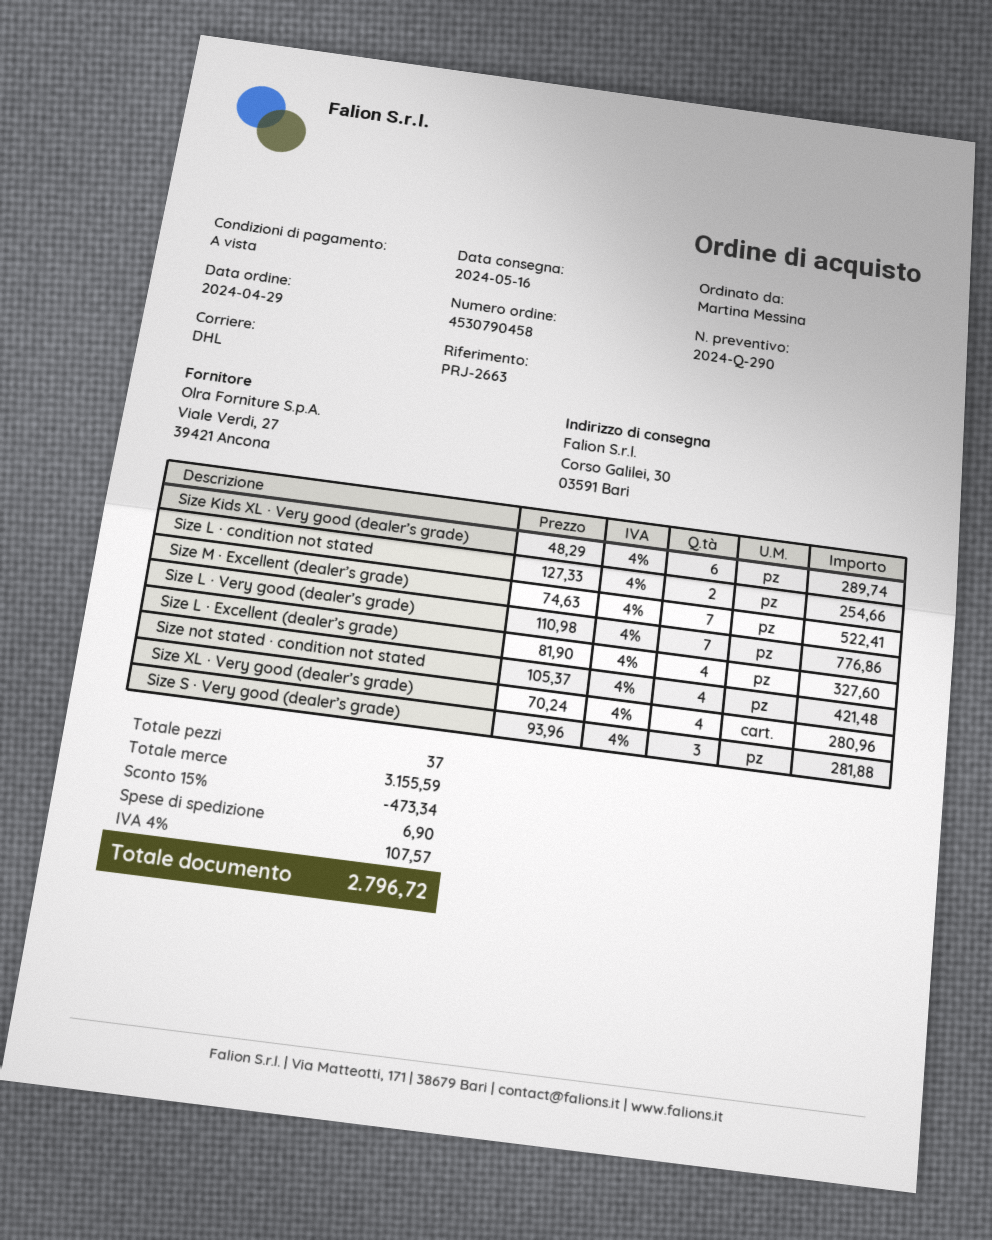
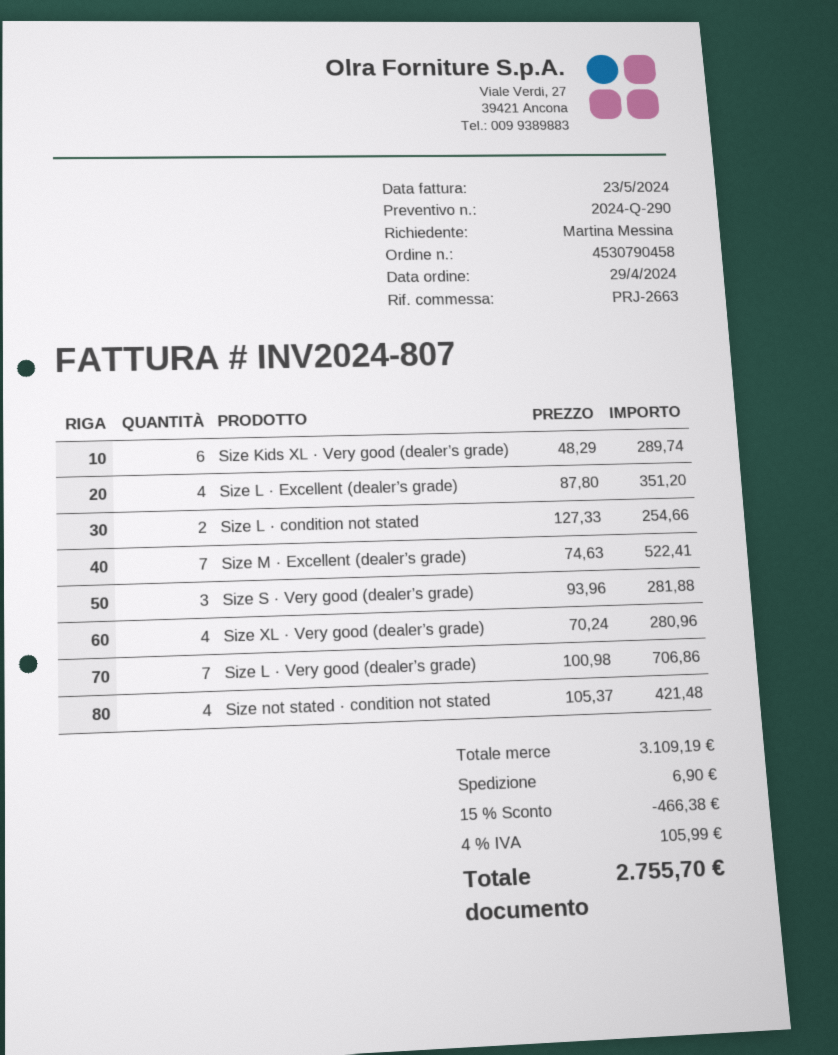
Size L · Very good (dealer’s grade): 7 x 110.98 = 776.86 -> 7 x 100.98 = 706.86
Size L · Excellent (dealer’s grade): 4 x 81.90 = 327.60 -> 4 x 87.80 = 351.20
subtotal: 3155.59 -> 3109.19
discount: 15% = 473.34 -> 15% = 466.38
tax: 4% = 107.57 -> 4% = 105.99
total: 2796.72 -> 2755.70

